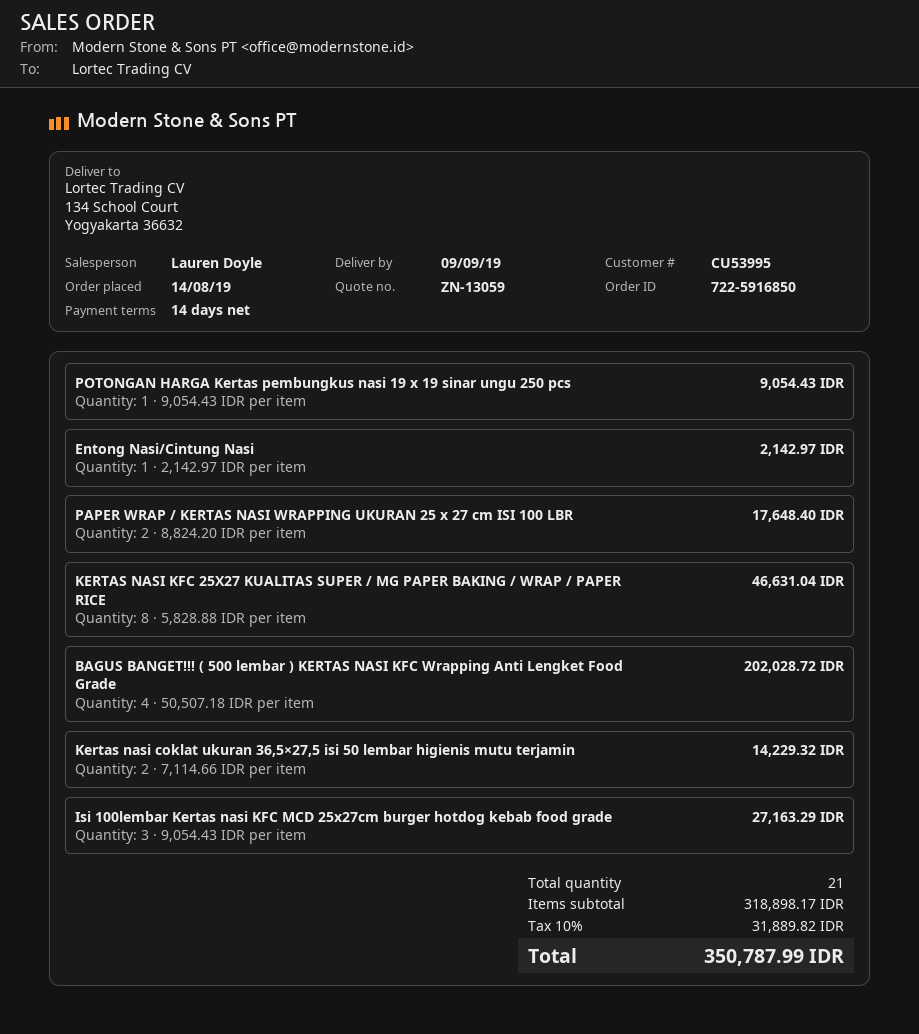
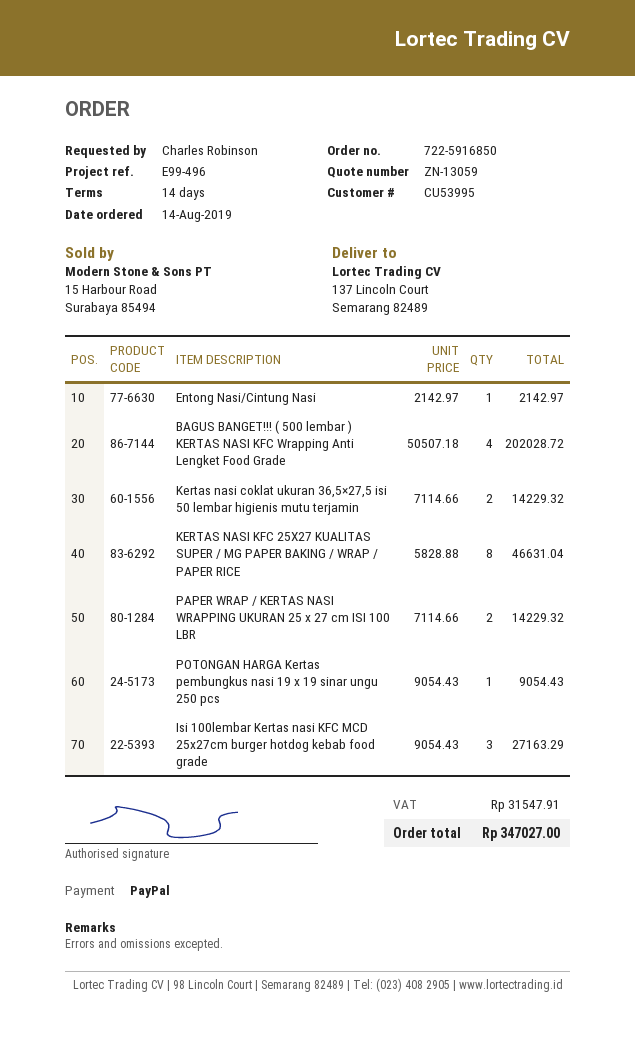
ship to: 134 School Court, Yogyakarta 36632 -> 137 Lincoln Court, Semarang 82489
PAPER WRAP / KERTAS NASI WRAPPING UKURAN 25 x 27 cm ISI 100 LBR: 2 x 8824.20 = 17648.40 -> 2 x 7114.66 = 14229.32
tax: 31889.82 -> 31547.91
total: 350787.99 -> 347027.00

